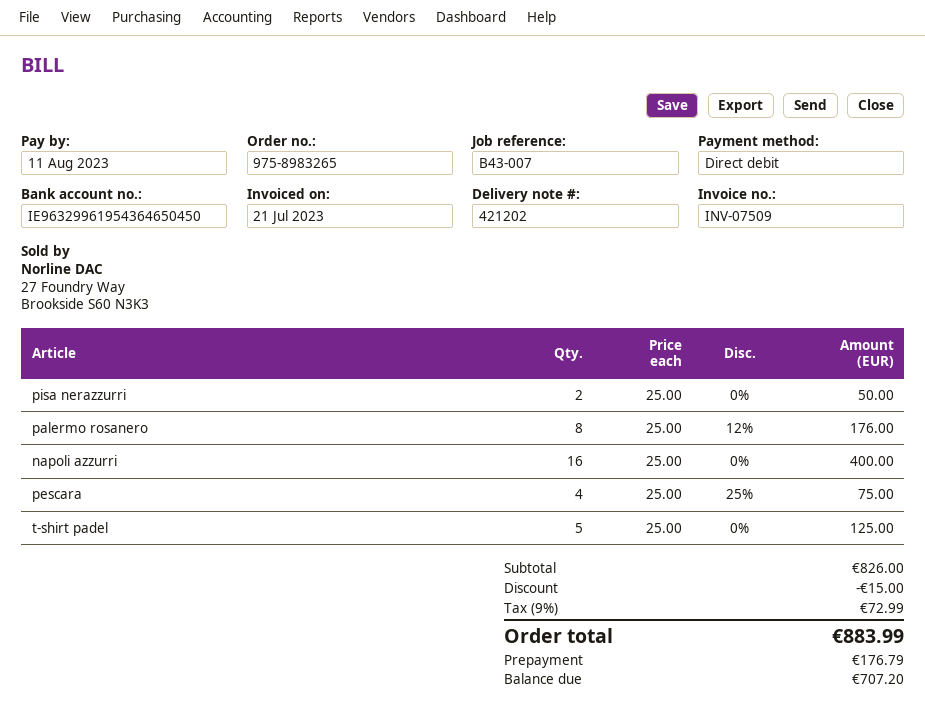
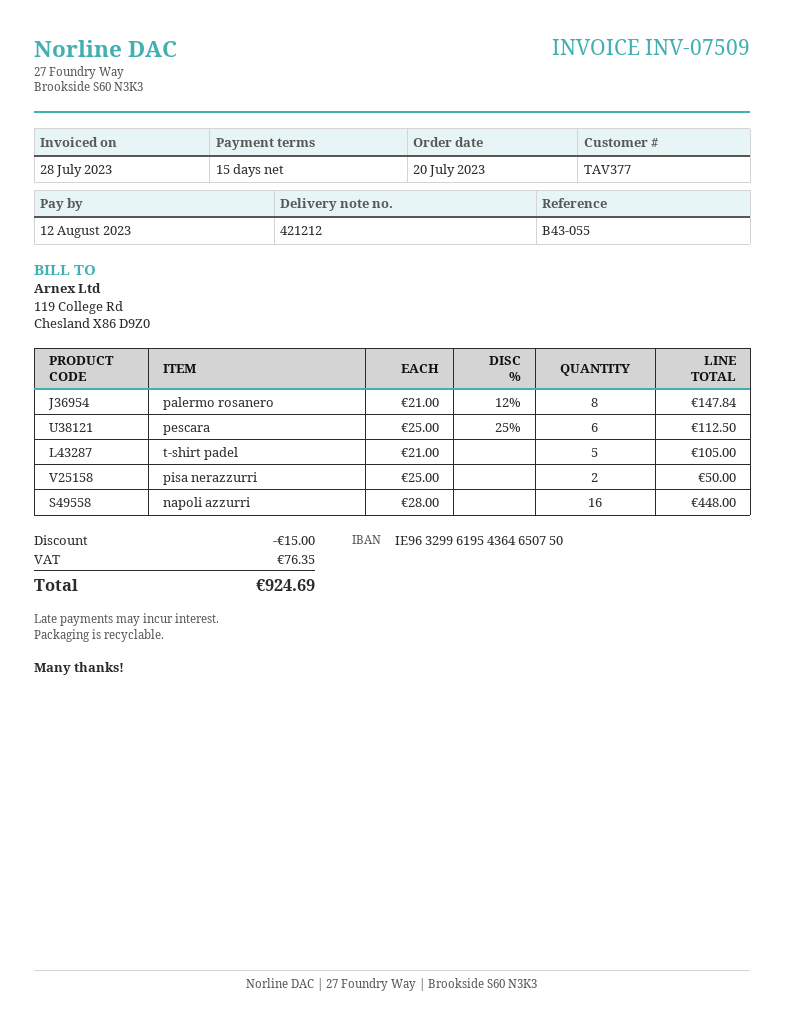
delivery note number: 421202 -> 421212
invoice date: 2023-07-21 -> 2023-07-28
due date: 2023-08-11 -> 2023-08-12
reference: B43-007 -> B43-055
bank account: IE96329961954364650450 -> IE96329961954364650750
palermo rosanero: 8 x 25.00 - 12% = 176.00 -> 8 x 21.00 - 12% = 147.84
napoli azzurri: 16 x 25.00 = 400.00 -> 16 x 28.00 = 448.00
pescara: 4 x 25.00 - 25% = 75.00 -> 6 x 25.00 - 25% = 112.50
t-shirt padel: 5 x 25.00 = 125.00 -> 5 x 21.00 = 105.00
tax: 72.99 -> 76.35
total: 883.99 -> 924.69

